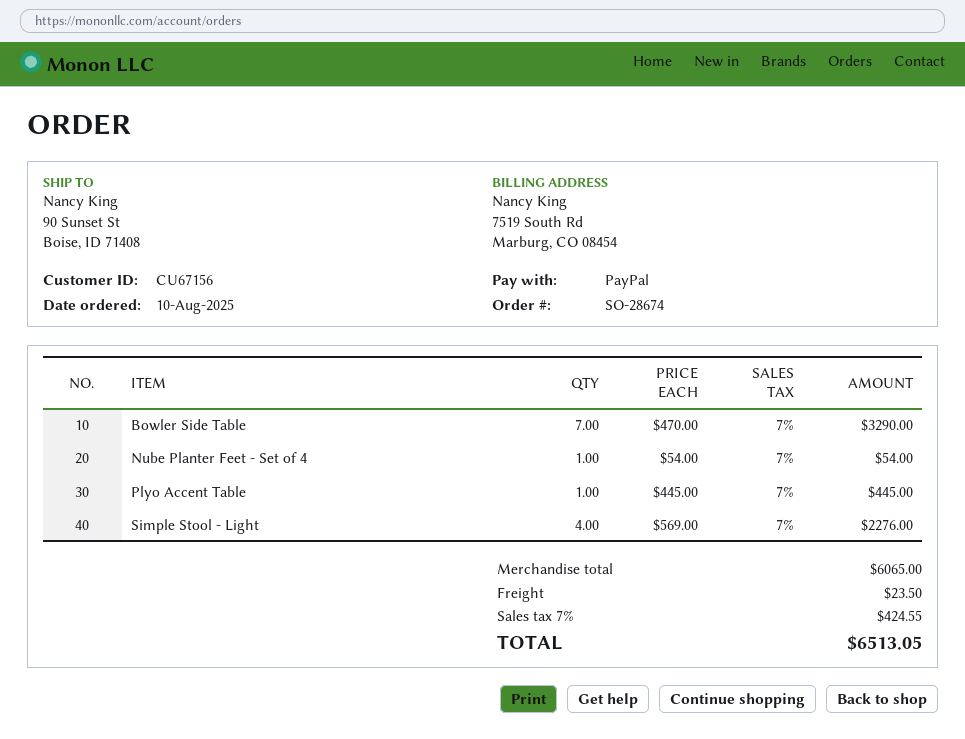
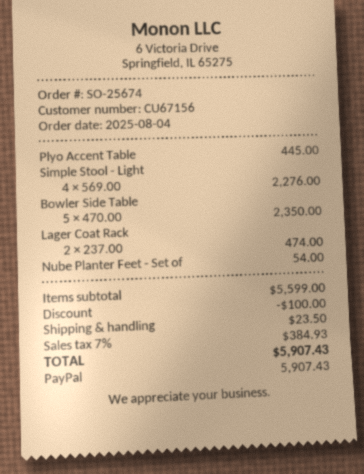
order number: SO-28674 -> SO-25674
order date: 2025-08-10 -> 2025-08-04
Bowler Side Table: 7 x 470.00 = 3290.00 -> 5 x 470.00 = 2350.00
Lager Coat Rack: none -> 2 x 237.00 = 474.00
subtotal: 6065.00 -> 5599.00
discount: none -> 100.00
tax: 7% = 424.55 -> 7% = 384.93
total: 6513.05 -> 5907.43

